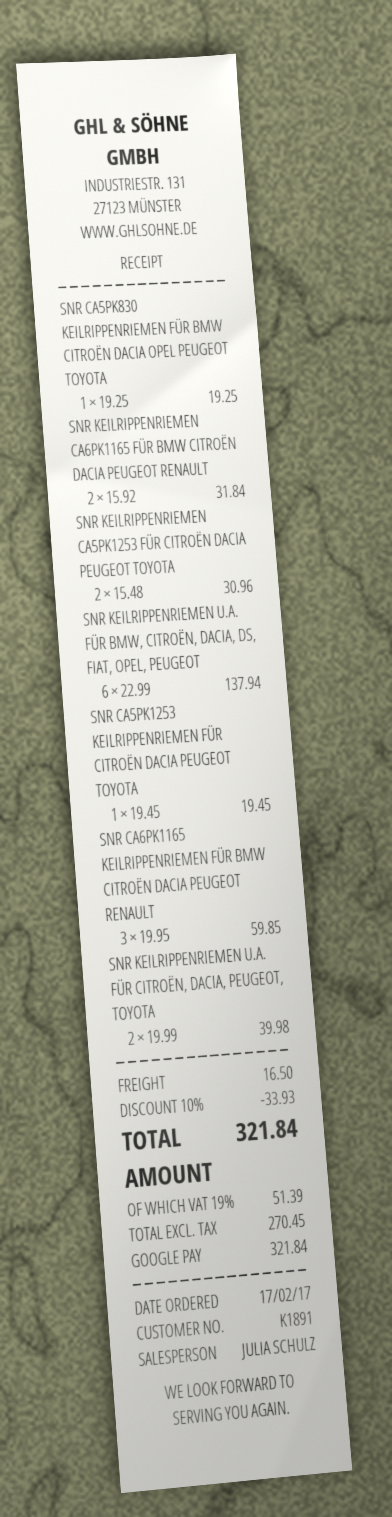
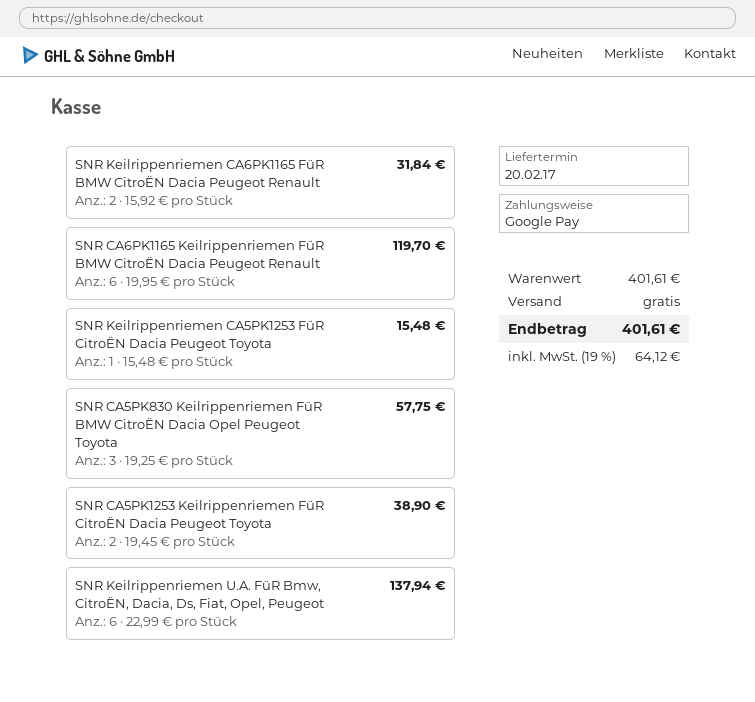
SNR CA5PK830 KEILRIPPENRIEMEN FÜR BMW CITROËN DACIA OPEL PEUGEOT TOYOTA: 1 x 19.25 = 19.25 -> 3 x 19.25 = 57.75
SNR KEILRIPPENRIEMEN CA5PK1253 FÜR CITROËN DACIA PEUGEOT TOYOTA: 2 x 15.48 = 30.96 -> 1 x 15.48 = 15.48
SNR CA5PK1253 KEILRIPPENRIEMEN FÜR CITROËN DACIA PEUGEOT TOYOTA: 1 x 19.45 = 19.45 -> 2 x 19.45 = 38.90
SNR CA6PK1165 KEILRIPPENRIEMEN FÜR BMW CITROËN DACIA PEUGEOT RENAULT: 3 x 19.95 = 59.85 -> 6 x 19.95 = 119.70
SNR KEILRIPPENRIEMEN U.A. FÜR CITROËN, DACIA, PEUGEOT, TOYOTA: 2 x 19.99 = 39.98 -> none
discount: 10% = 33.93 -> none
shipping: 16.50 -> 0.00
tax: 19% = 51.39 -> 19% = 64.12
total: 321.84 -> 401.61

